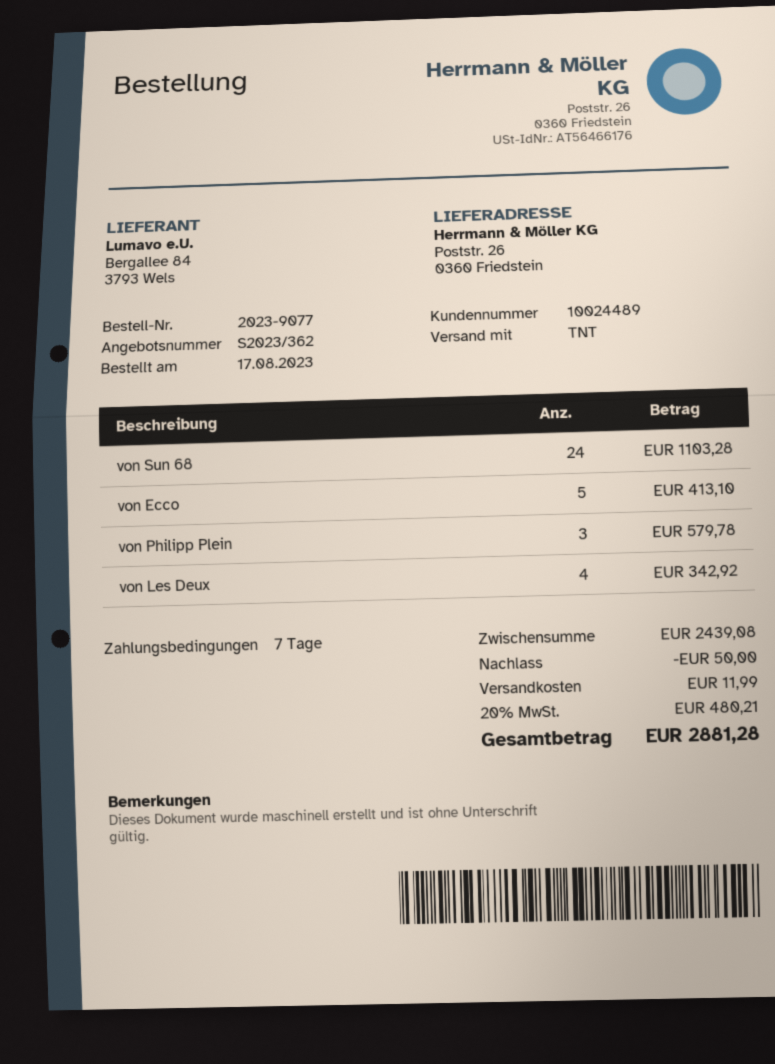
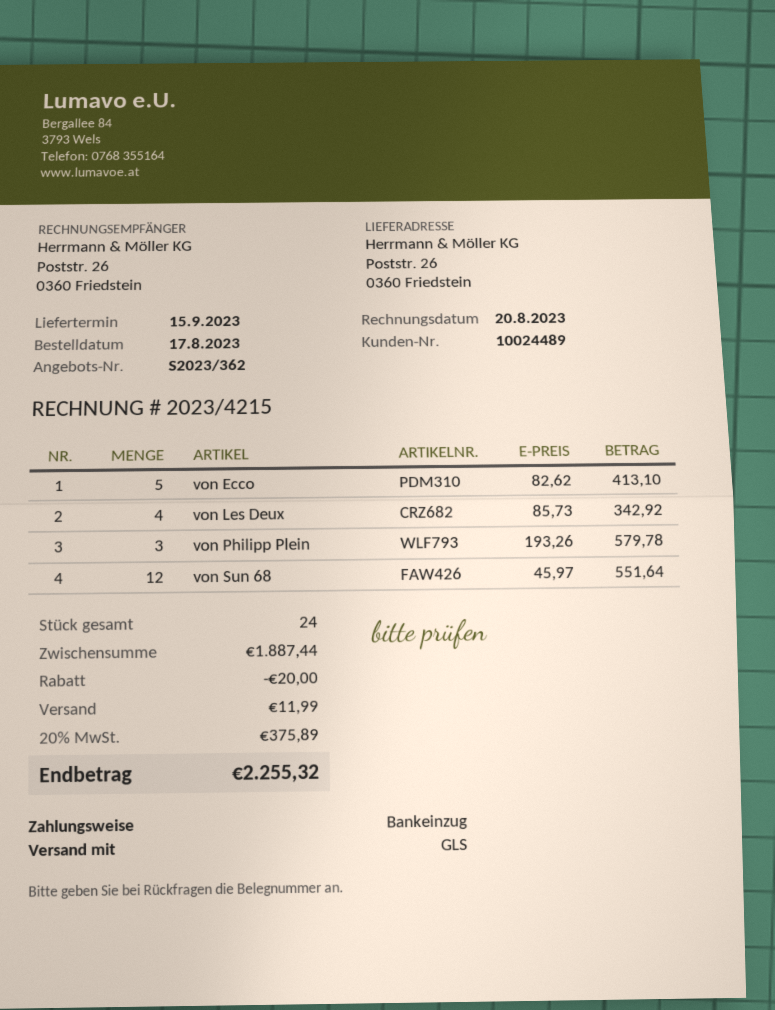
shipping method: TNT -> GLS
von Sun 68: 24 for 1103.28 -> 12 for 551.64
subtotal: 2439.08 -> 1887.44
discount: 50.00 -> 20.00
tax: 20% = 480.21 -> 20% = 375.89
total: 2881.28 -> 2255.32

